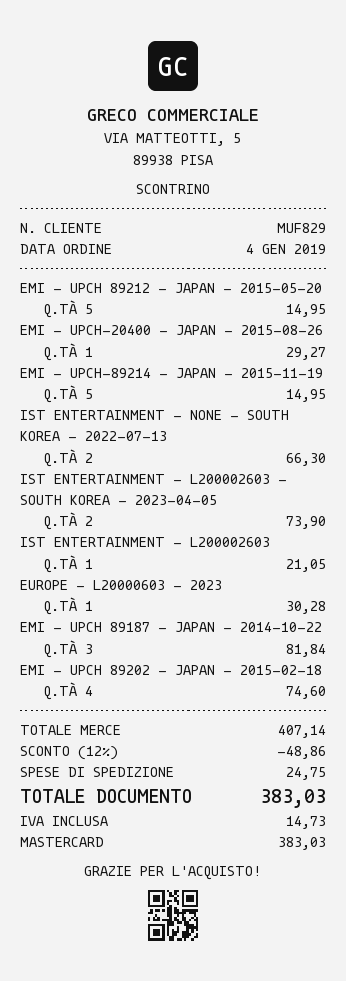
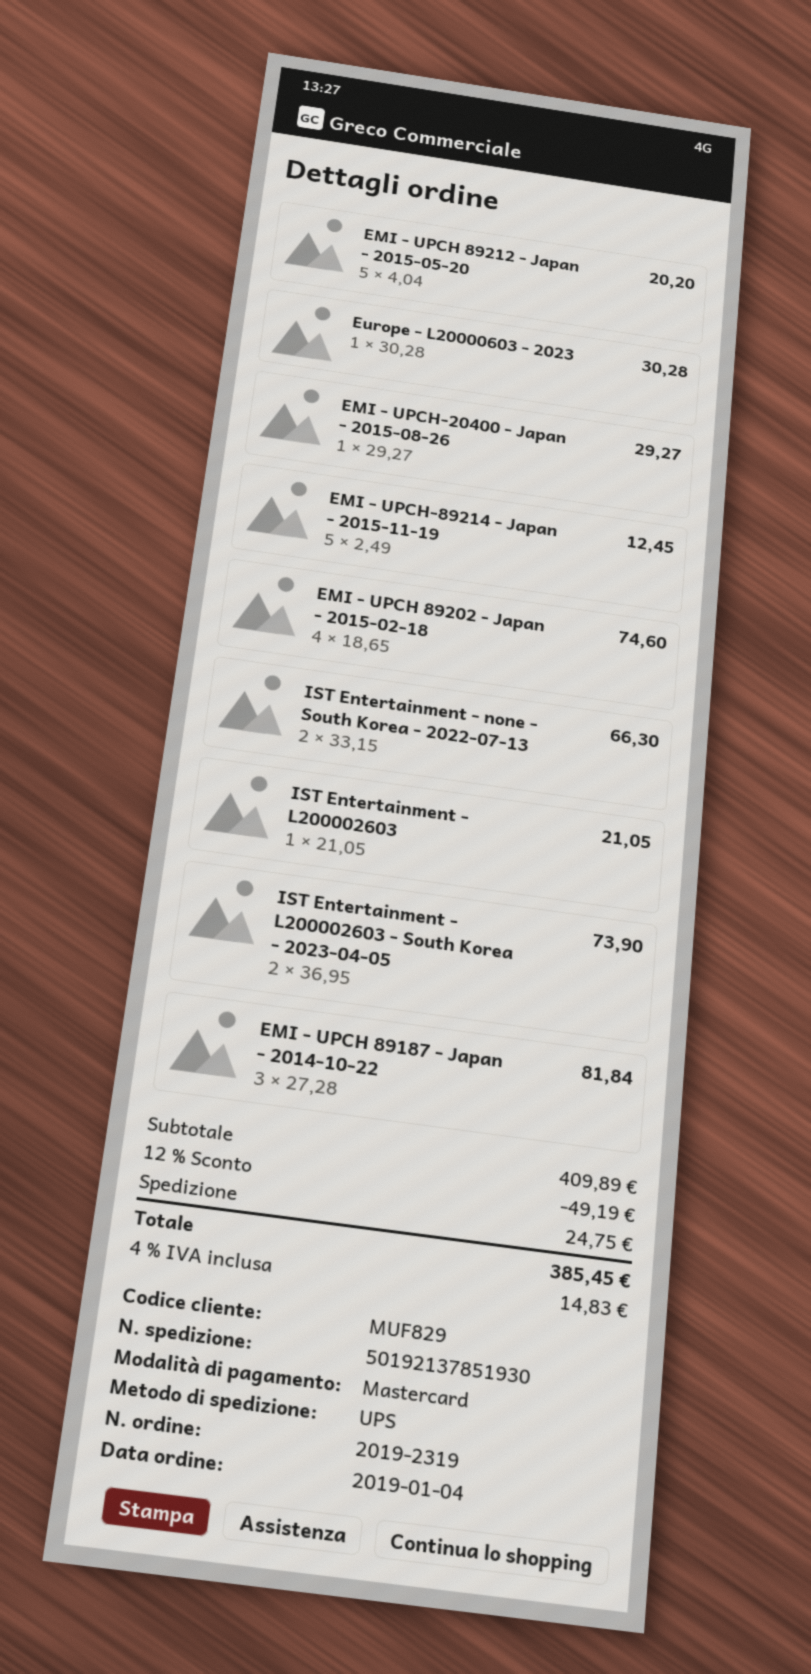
EMI - UPCH 89212 - JAPAN - 2015-05-20: 5 for 14.95 -> 5 for 20.20
EMI - UPCH-89214 - JAPAN - 2015-11-19: 5 for 14.95 -> 5 for 12.45
subtotal: 407.14 -> 409.89
discount: 12% = 48.86 -> 12% = 49.19
tax: 14.73 -> 14.83
total: 383.03 -> 385.45

